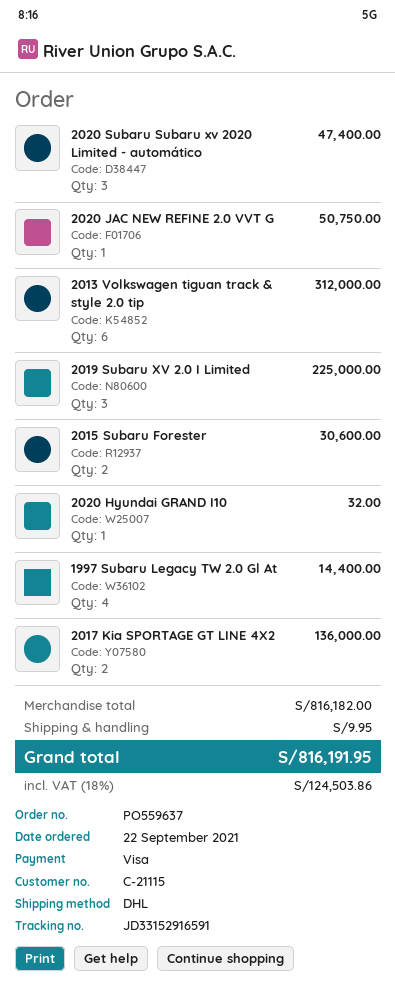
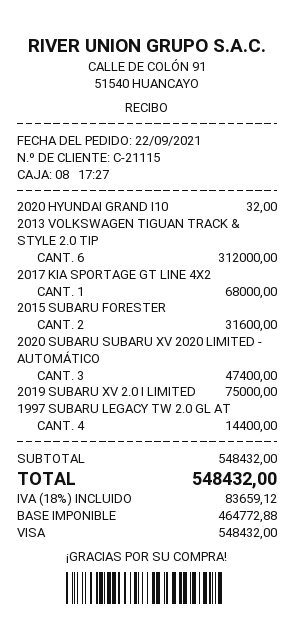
2020 JAC NEW REFINE 2.0 VVT G: 1 for 50750.00 -> none
2019 Subaru XV 2.0 I Limited: 3 for 225000.00 -> 1 for 75000.00
2015 Subaru Forester: 2 for 30600.00 -> 2 for 31600.00
2017 Kia SPORTAGE GT LINE 4X2: 2 for 136000.00 -> 1 for 68000.00
subtotal: 816182.00 -> 548432.00
shipping: 9.95 -> none
tax: 18% = 124503.86 -> 18% = 83659.12
total: 816191.95 -> 548432.00

